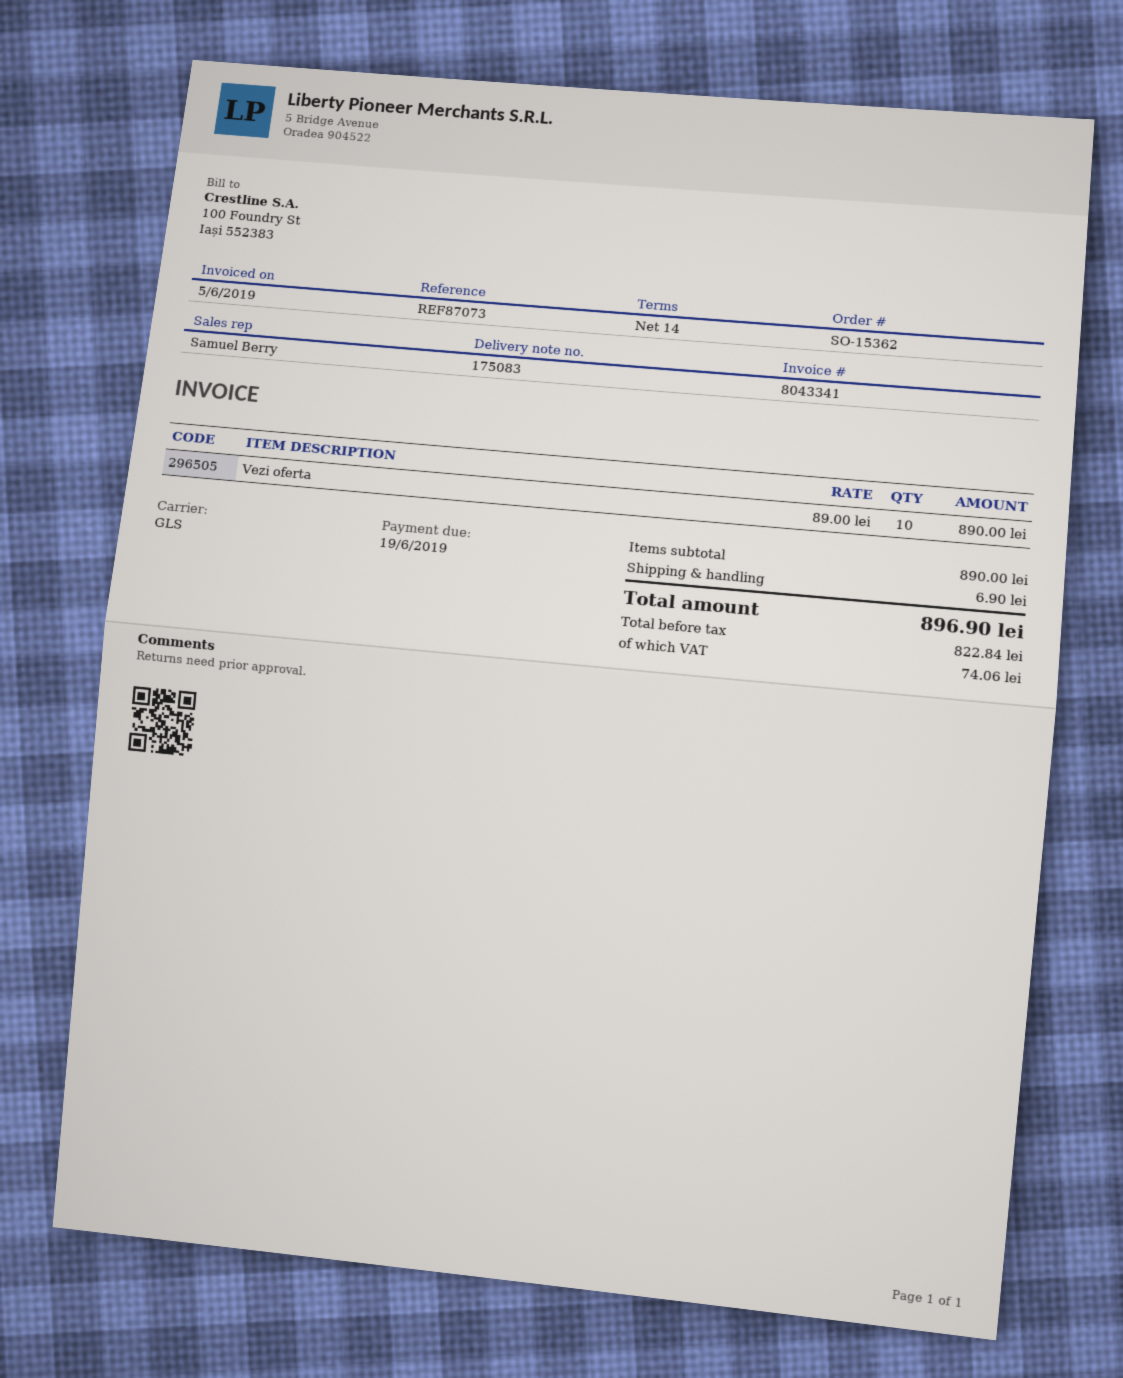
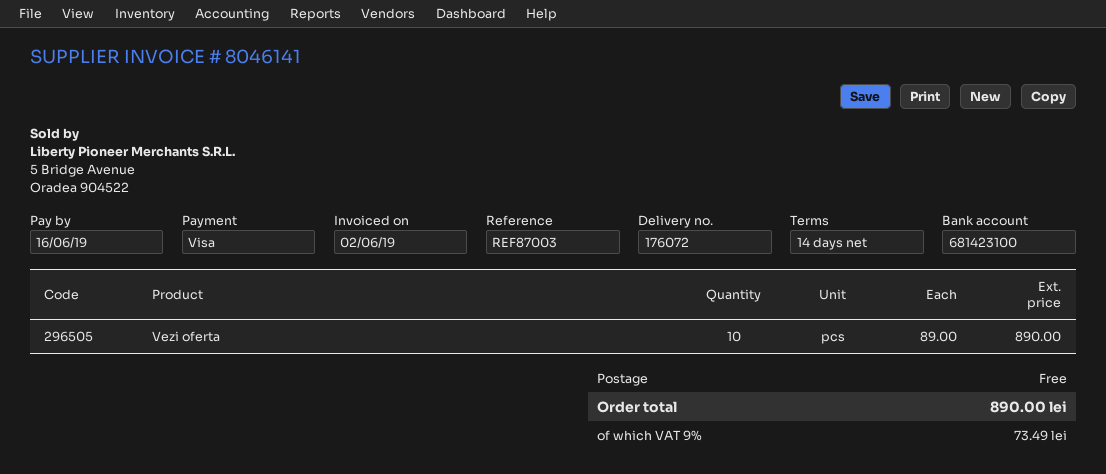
delivery note number: 175083 -> 176072
invoice number: 8043341 -> 8046141
invoice date: 2019-06-05 -> 2019-06-02
due date: 2019-06-19 -> 2019-06-16
reference: REF87073 -> REF87003
shipping: 6.90 -> 0.00
tax: 74.06 -> 73.49
total: 896.90 -> 890.00

